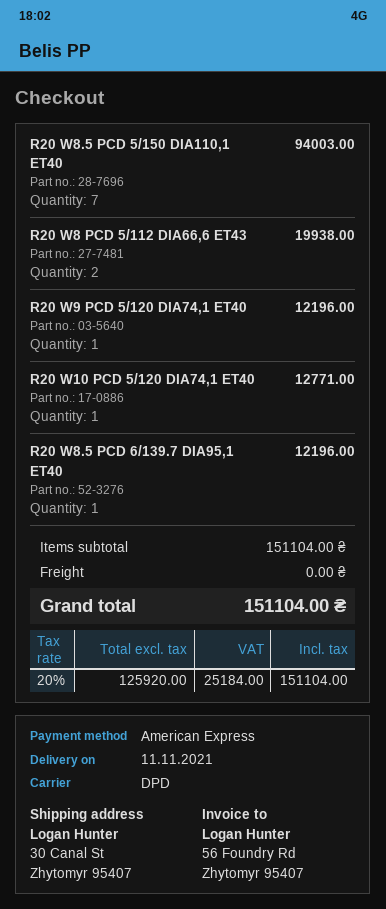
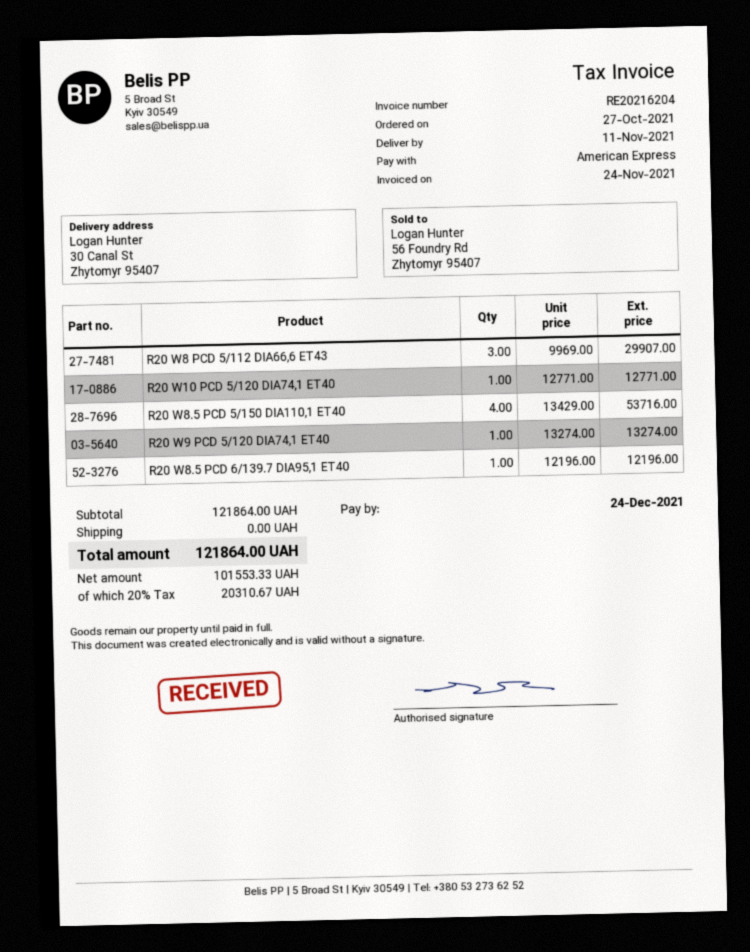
R20 W8.5 PCD 5/150 DIA110,1 ET40: 7 for 94003.00 -> 4 for 53716.00
R20 W8 PCD 5/112 DIA66,6 ET43: 2 for 19938.00 -> 3 for 29907.00
R20 W9 PCD 5/120 DIA74,1 ET40: 1 for 12196.00 -> 1 for 13274.00
subtotal: 151104.00 -> 121864.00
net: 125920.00 -> 101553.33
tax: 20% = 25184.00 -> 20% = 20310.67
total: 151104.00 -> 121864.00

